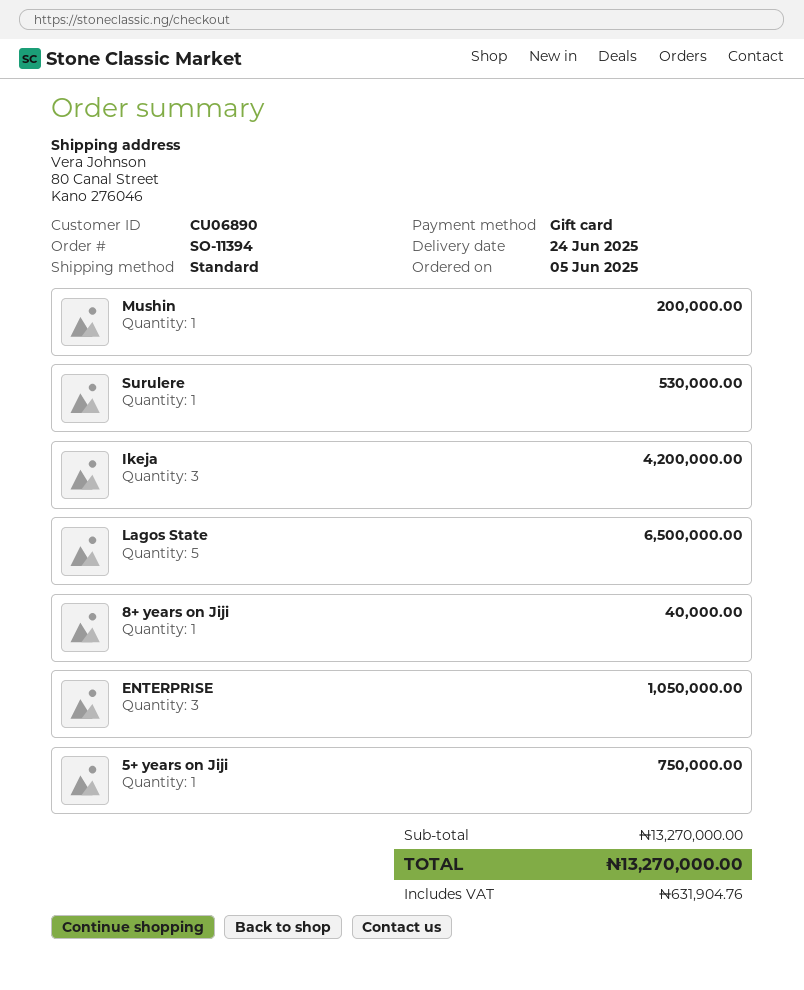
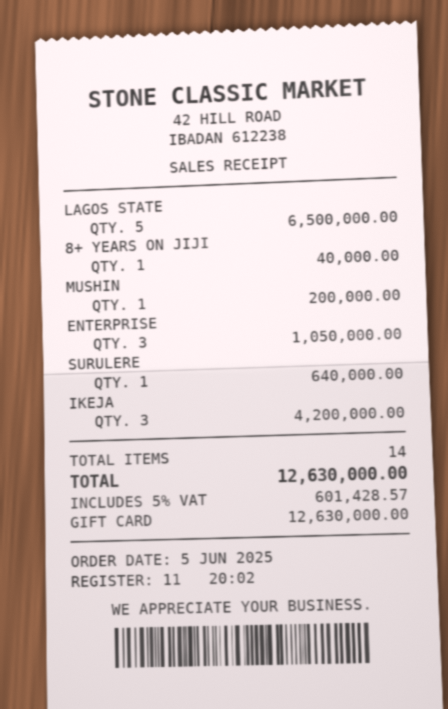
Surulere: 1 for 530000.00 -> 1 for 640000.00
5+ years on Jiji: 1 for 750000.00 -> none
tax: 631904.76 -> 601428.57
total: 13270000.00 -> 12630000.00

